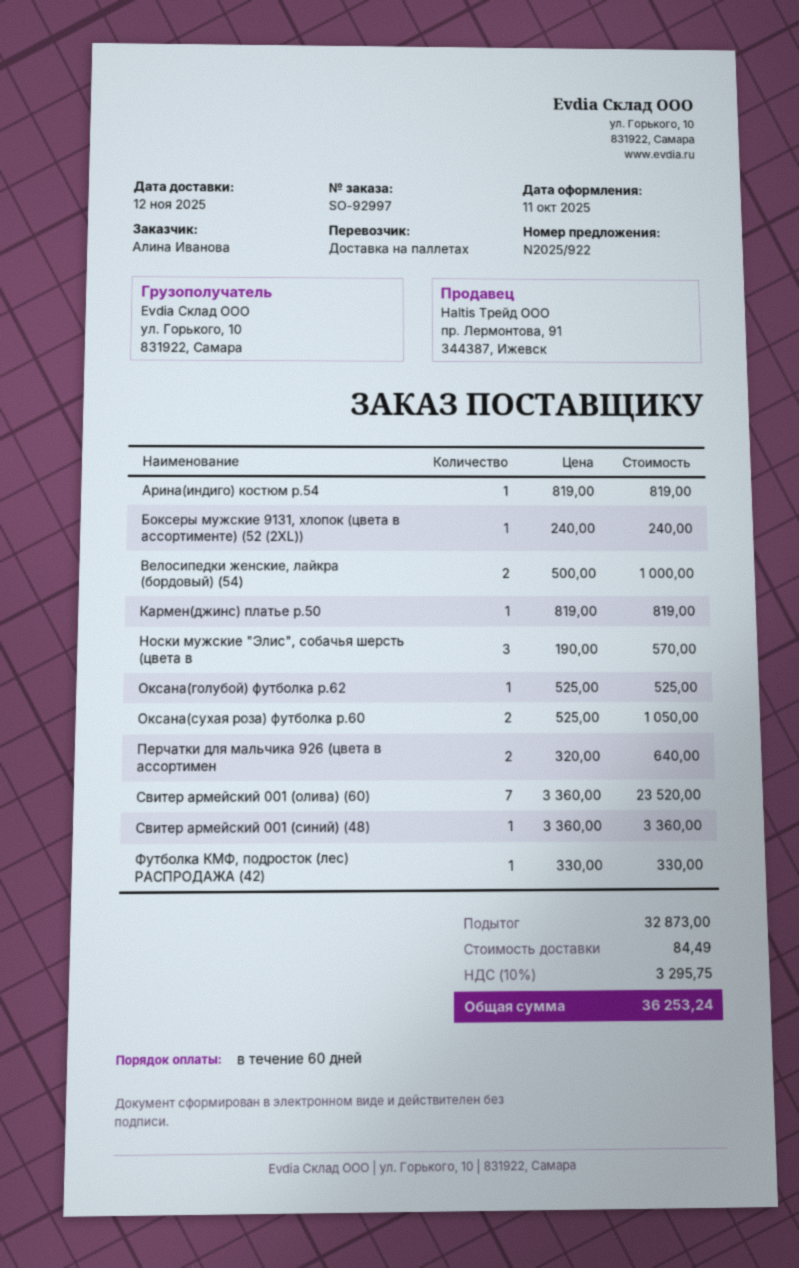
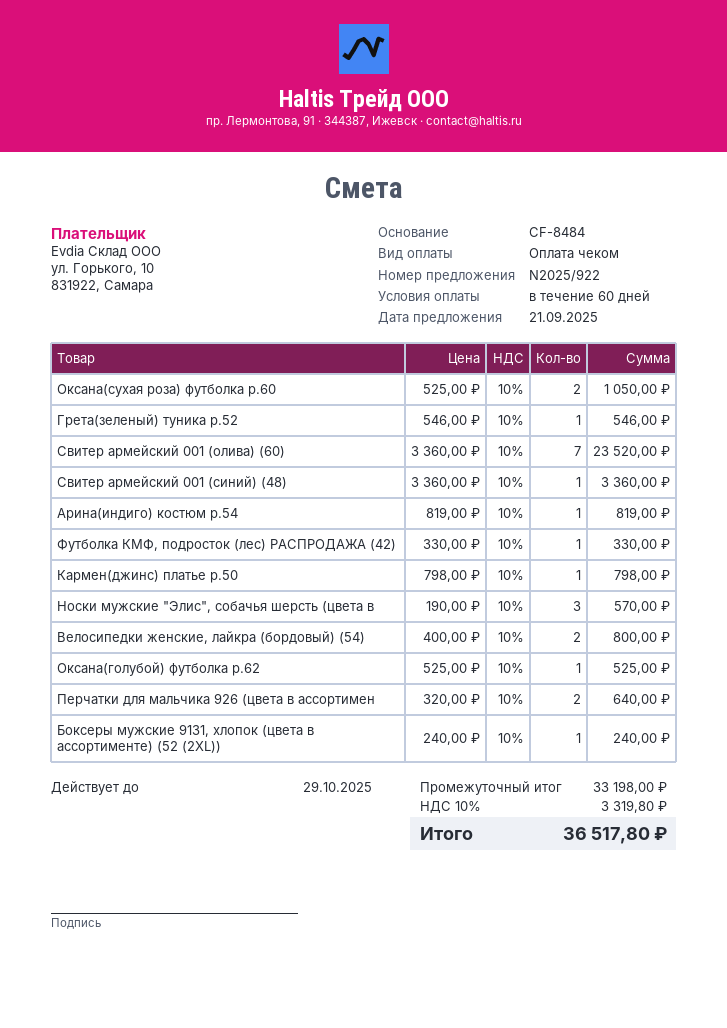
Велосипедки женские, лайкра (бордовый) (54): 2 x 500.00 = 1000.00 -> 2 x 400.00 = 800.00
Кармен(джинс) платье р.50: 1 x 819.00 = 819.00 -> 1 x 798.00 = 798.00
Грета(зеленый) туника р.52: none -> 1 x 546.00 = 546.00
subtotal: 32873.00 -> 33198.00
shipping: 84.49 -> none
tax: 10% = 3295.75 -> 10% = 3319.80
total: 36253.24 -> 36517.80

